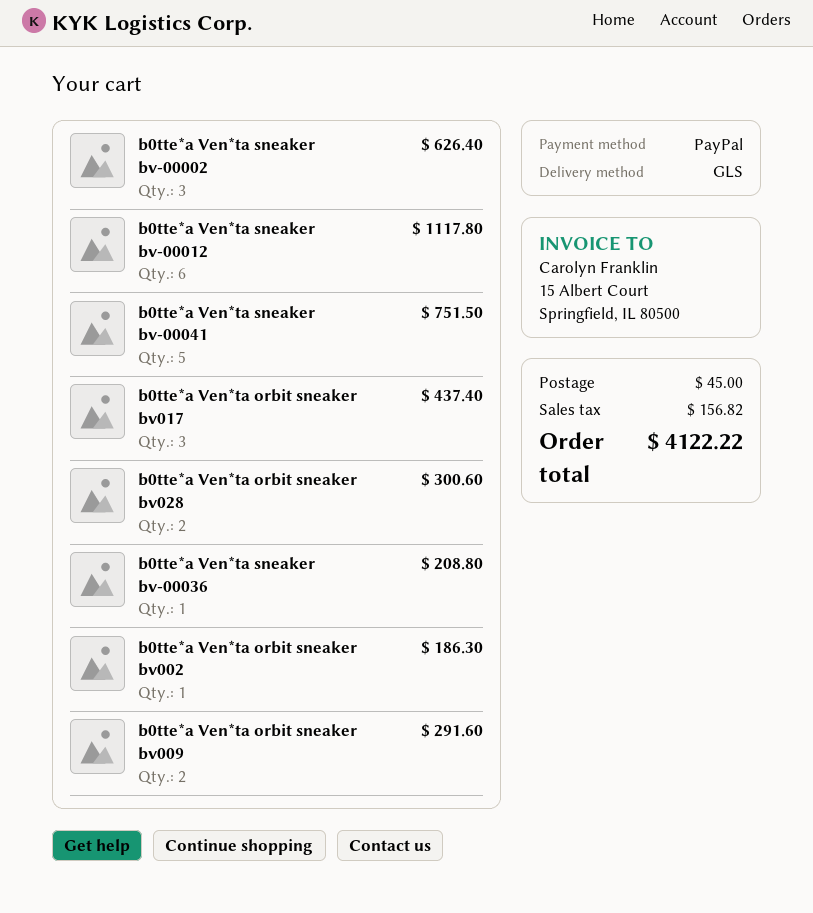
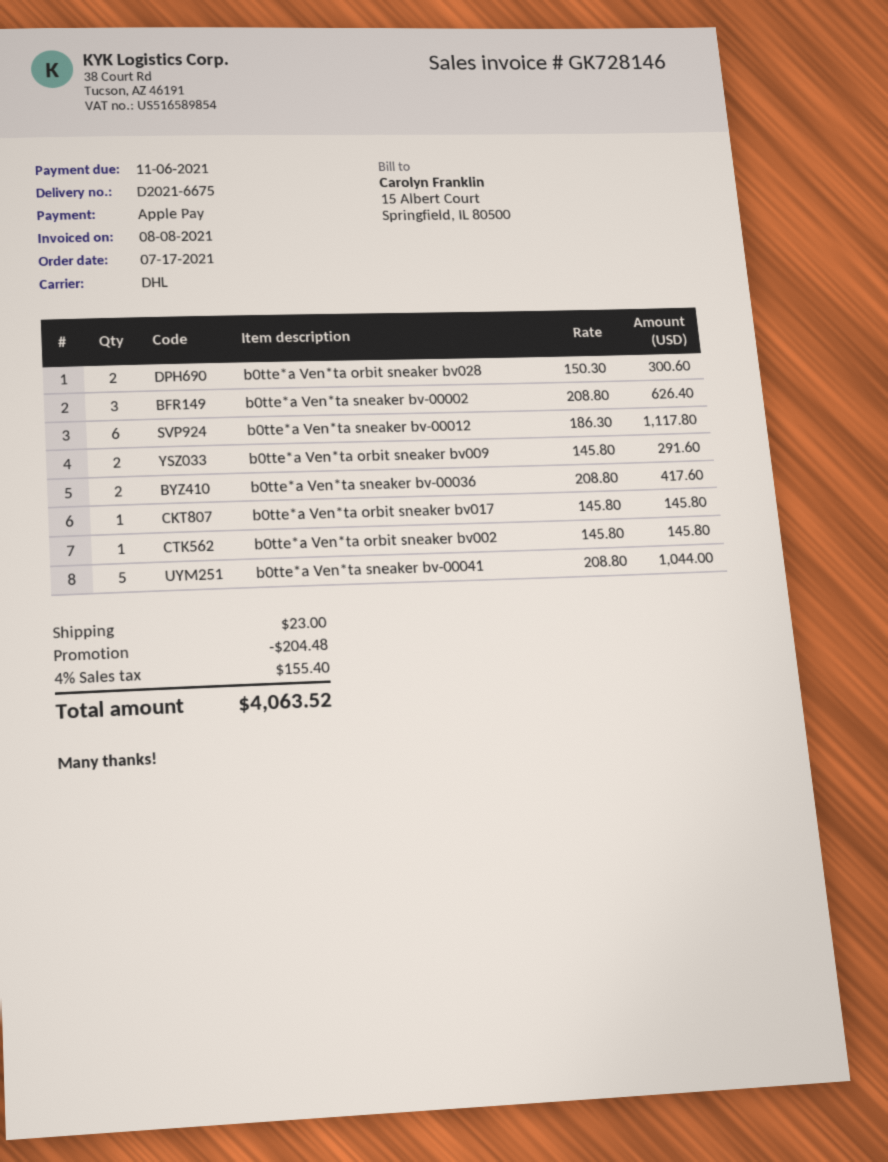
payment method: PayPal -> Apple Pay
shipping method: GLS -> DHL
b0tte*a Ven*ta sneaker bv-00041: 5 for 751.50 -> 5 for 1044.00
b0tte*a Ven*ta orbit sneaker bv017: 3 for 437.40 -> 1 for 145.80
b0tte*a Ven*ta sneaker bv-00036: 1 for 208.80 -> 2 for 417.60
b0tte*a Ven*ta orbit sneaker bv002: 1 for 186.30 -> 1 for 145.80
discount: none -> 204.48
shipping: 45.00 -> 23.00
tax: 156.82 -> 155.40
total: 4122.22 -> 4063.52

